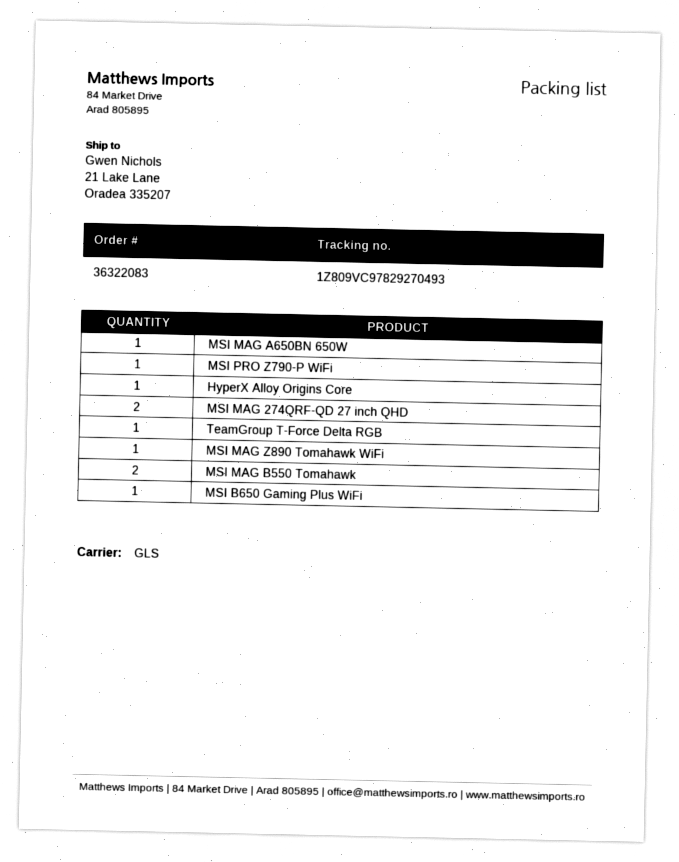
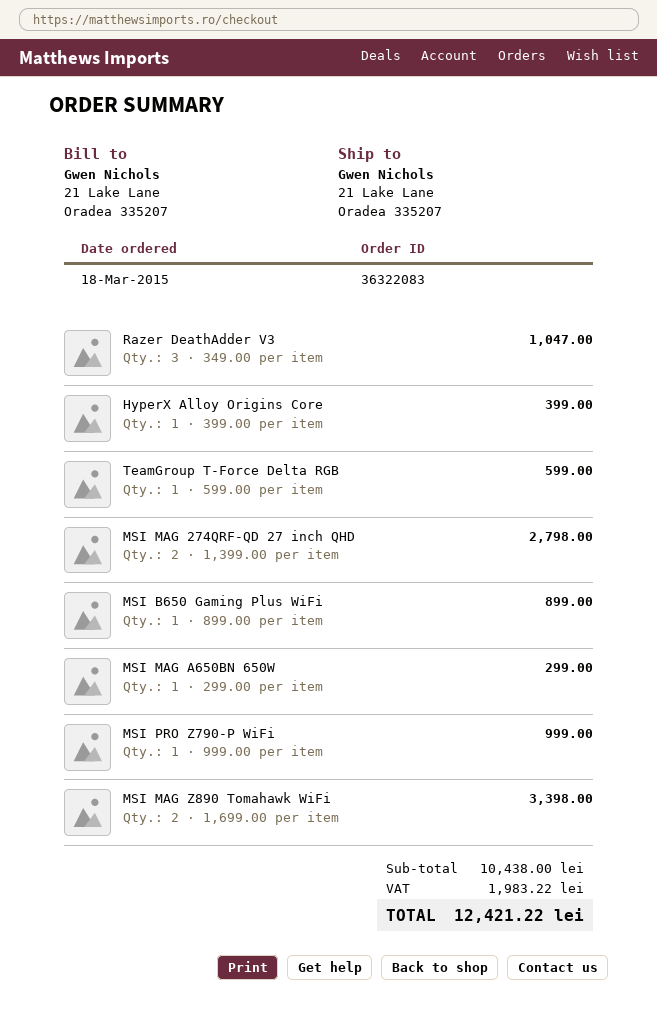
MSI MAG Z890 Tomahawk WiFi: 1 -> 2
MSI MAG B550 Tomahawk: 2 -> none
Razer DeathAdder V3: none -> 3

